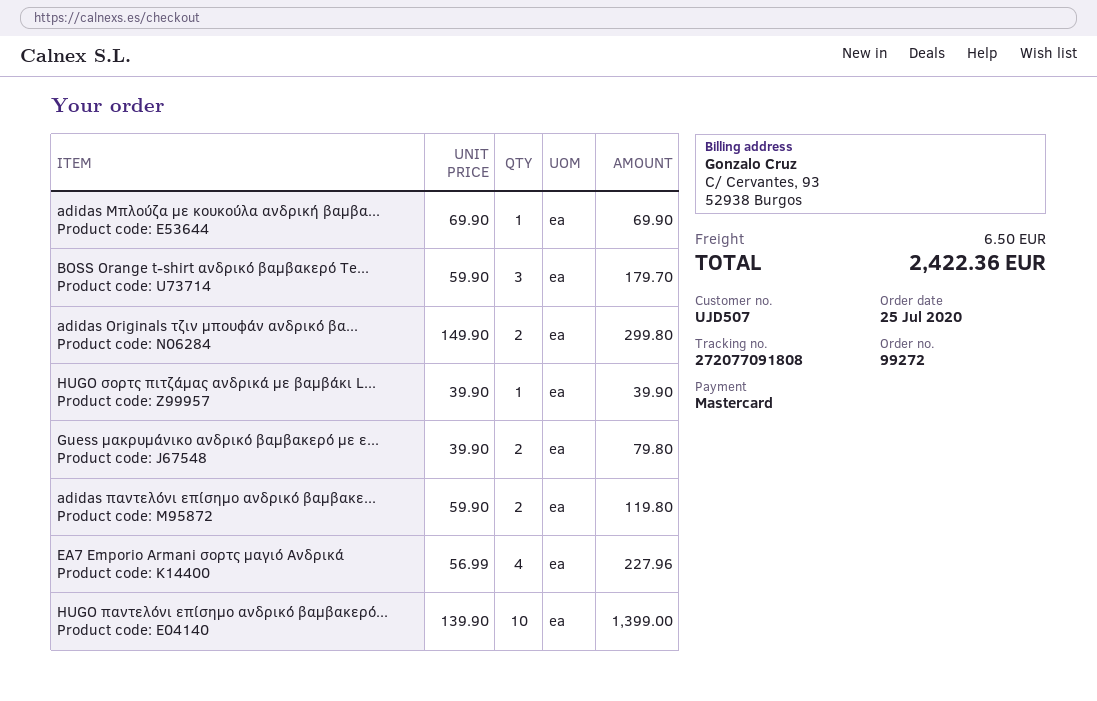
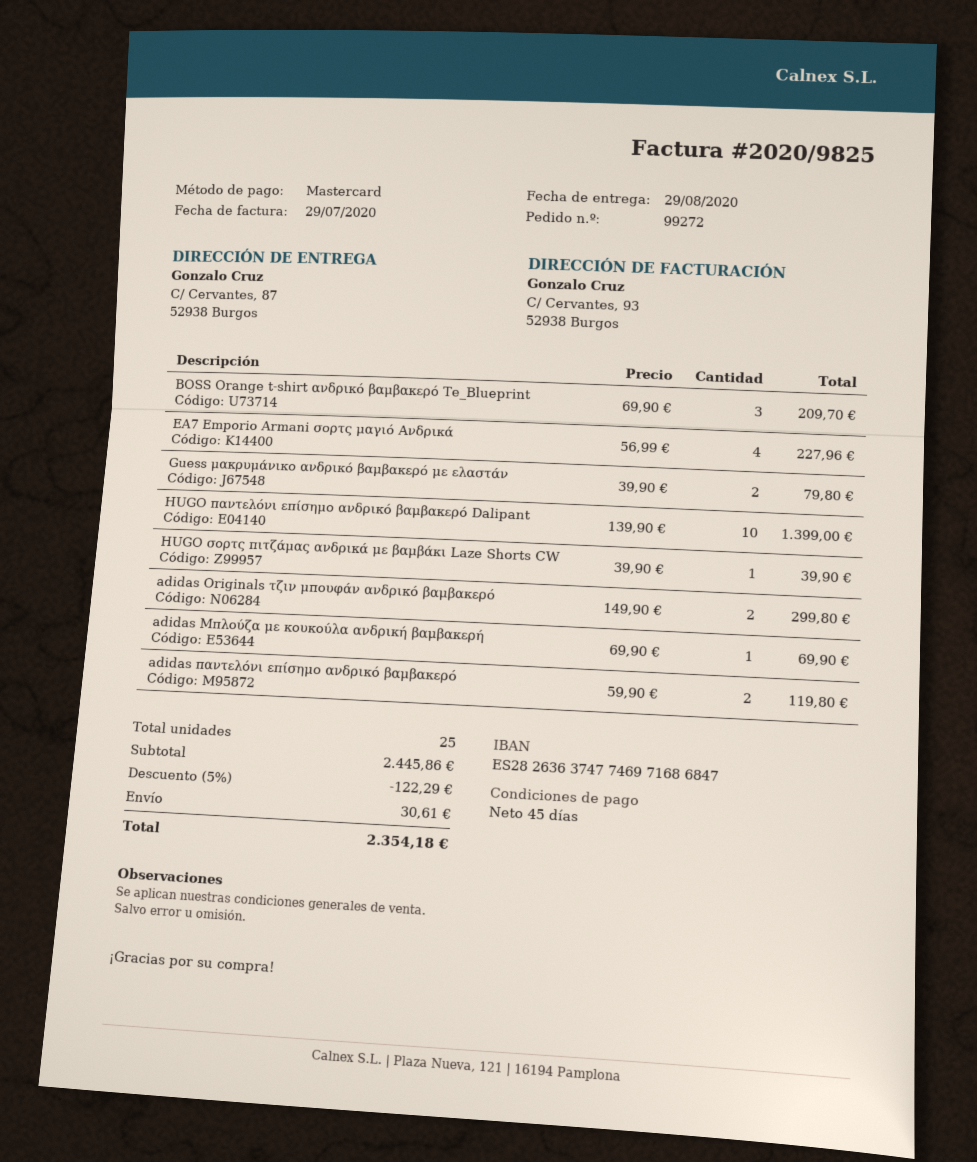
BOSS Orange t-shirt ανδρικό βαμβακερό Te...: 3 x 59.90 = 179.70 -> 3 x 69.90 = 209.70
discount: none -> 5% = 122.29
shipping: 6.50 -> 30.61
total: 2422.36 -> 2354.18

